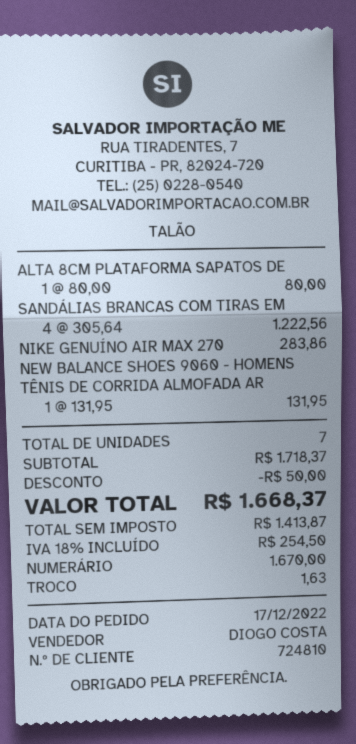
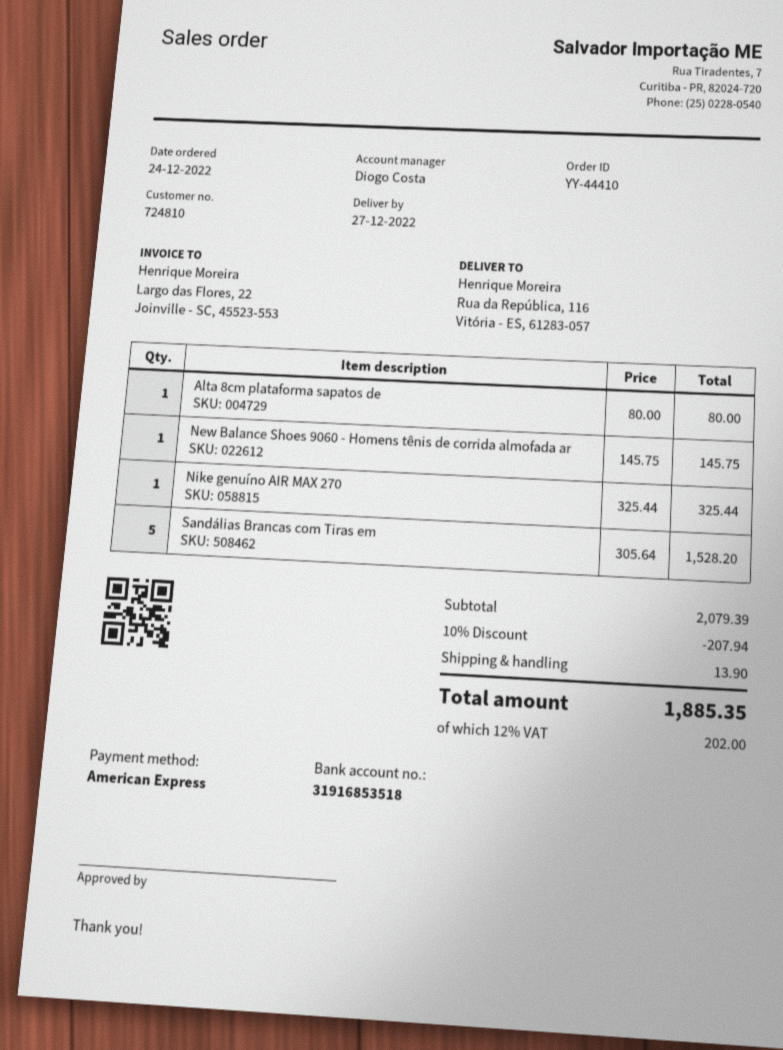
order date: 2022-12-17 -> 2022-12-24
payment method: cash -> American Express
SANDÁLIAS BRANCAS COM TIRAS EM: 4 x 305.64 = 1222.56 -> 5 x 305.64 = 1528.20
NIKE GENUÍNO AIR MAX 270: 1 x 283.86 = 283.86 -> 1 x 325.44 = 325.44
NEW BALANCE SHOES 9060 - HOMENS TÊNIS DE CORRIDA ALMOFADA AR: 1 x 131.95 = 131.95 -> 1 x 145.75 = 145.75
subtotal: 1718.37 -> 2079.39
discount: 50.00 -> 207.94
shipping: none -> 13.90
tax: 18% = 254.50 -> 12% = 202.00
total: 1668.37 -> 1885.35

